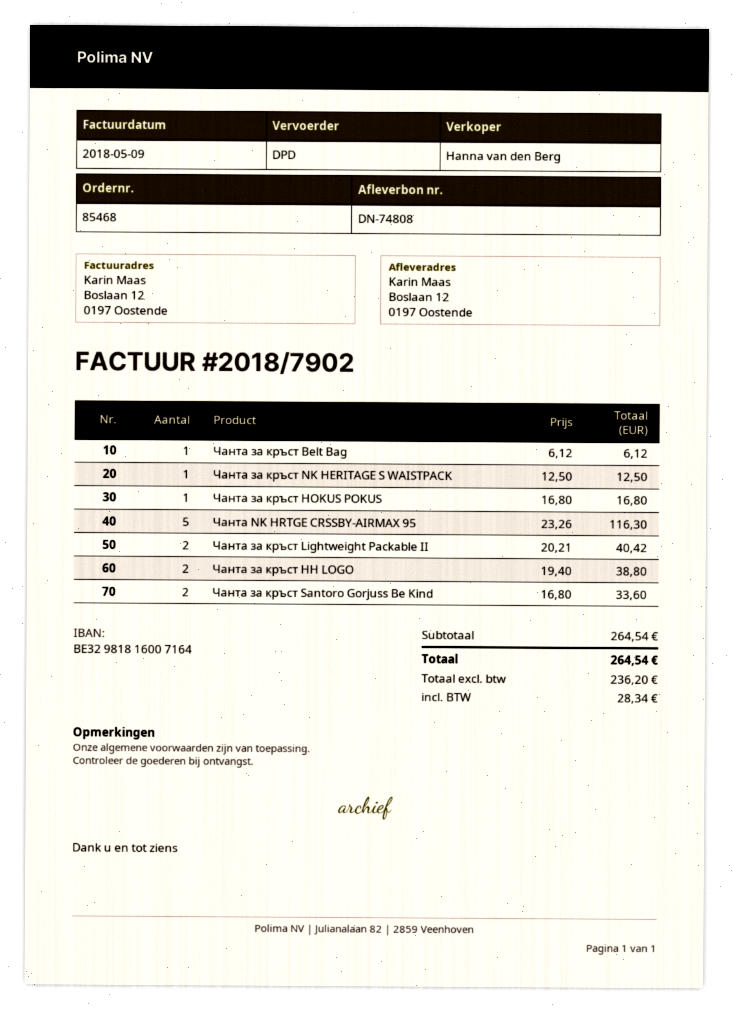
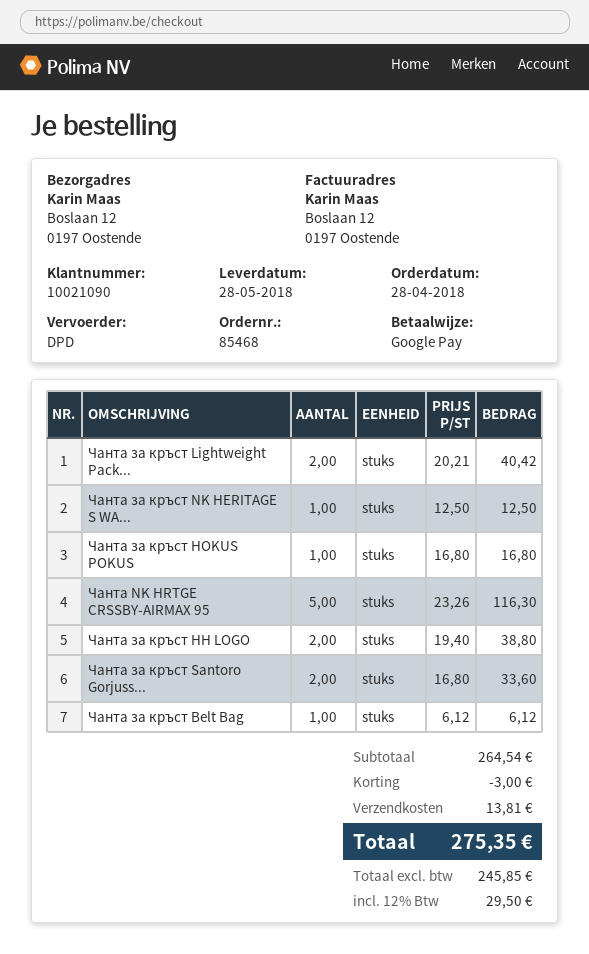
discount: none -> 3.00
shipping: none -> 13.81
net: 236.20 -> 245.85
tax: 28.34 -> 29.50
total: 264.54 -> 275.35

